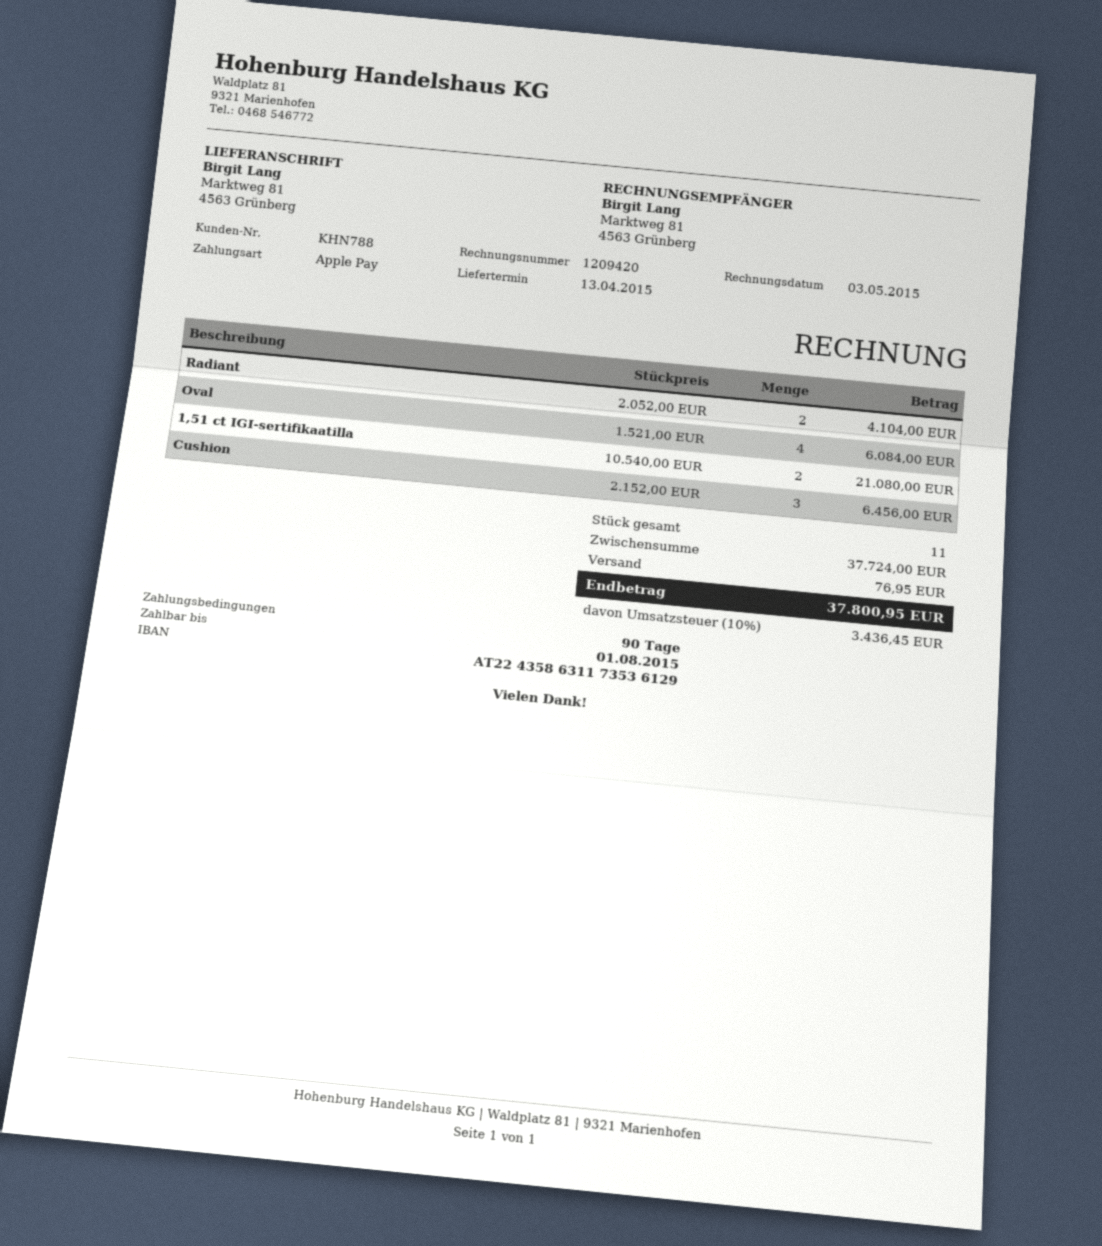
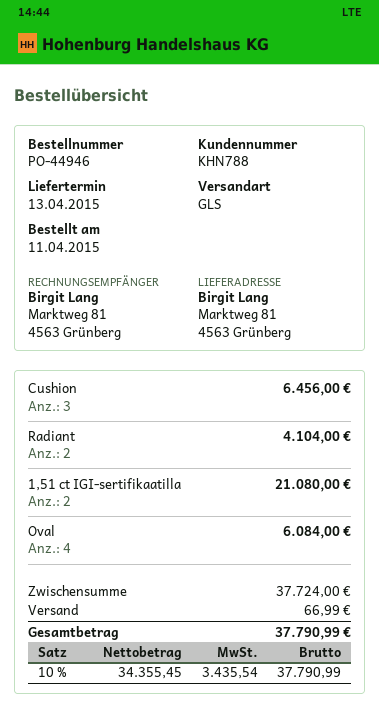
shipping: 76.95 -> 66.99
tax: 10% = 3436.45 -> 10% = 3435.54
total: 37800.95 -> 37790.99

